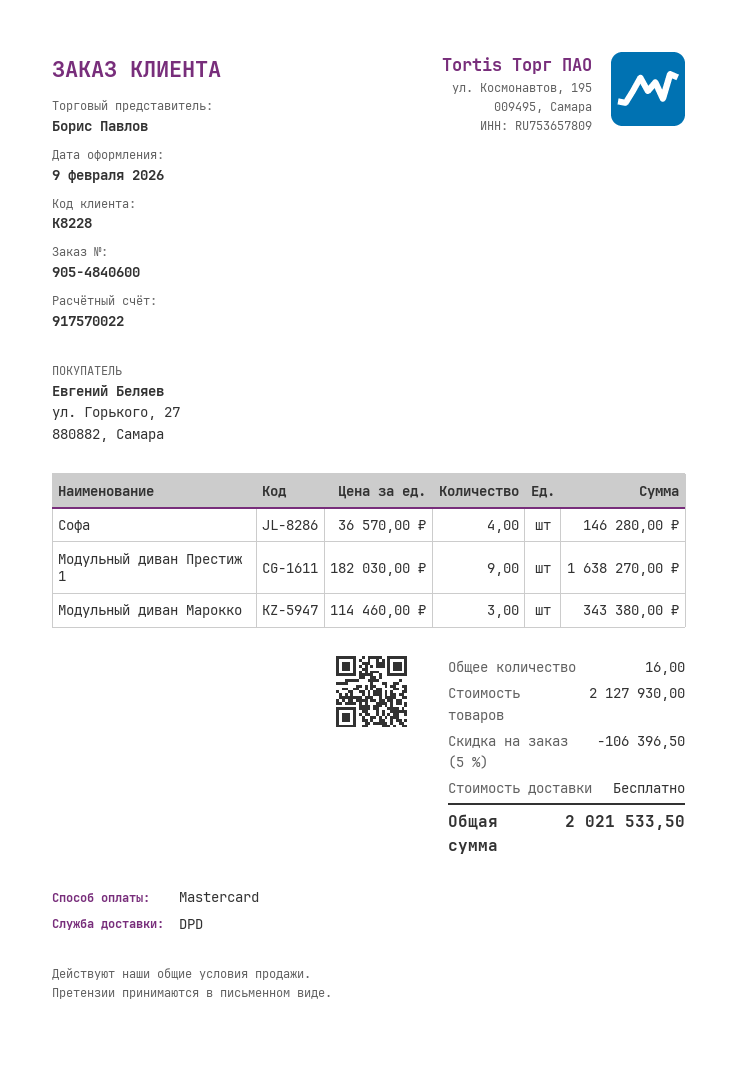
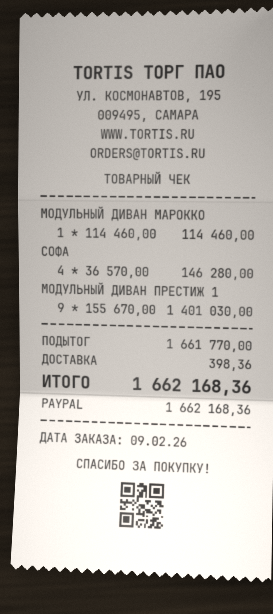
payment method: Mastercard -> PayPal
Модульный диван Престиж 1: 9 x 182030.00 = 1638270.00 -> 9 x 155670.00 = 1401030.00
Модульный диван Марокко: 3 x 114460.00 = 343380.00 -> 1 x 114460.00 = 114460.00
subtotal: 2127930.00 -> 1661770.00
discount: 5% = 106396.50 -> none
shipping: 0.00 -> 398.36
total: 2021533.50 -> 1662168.36

